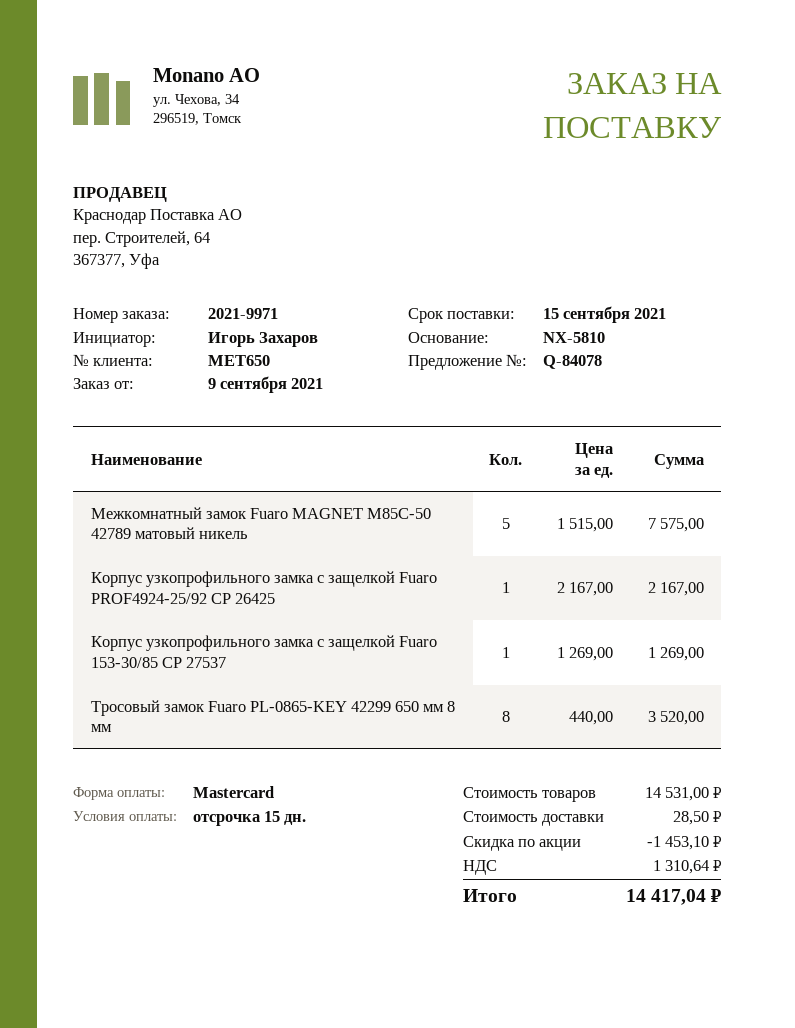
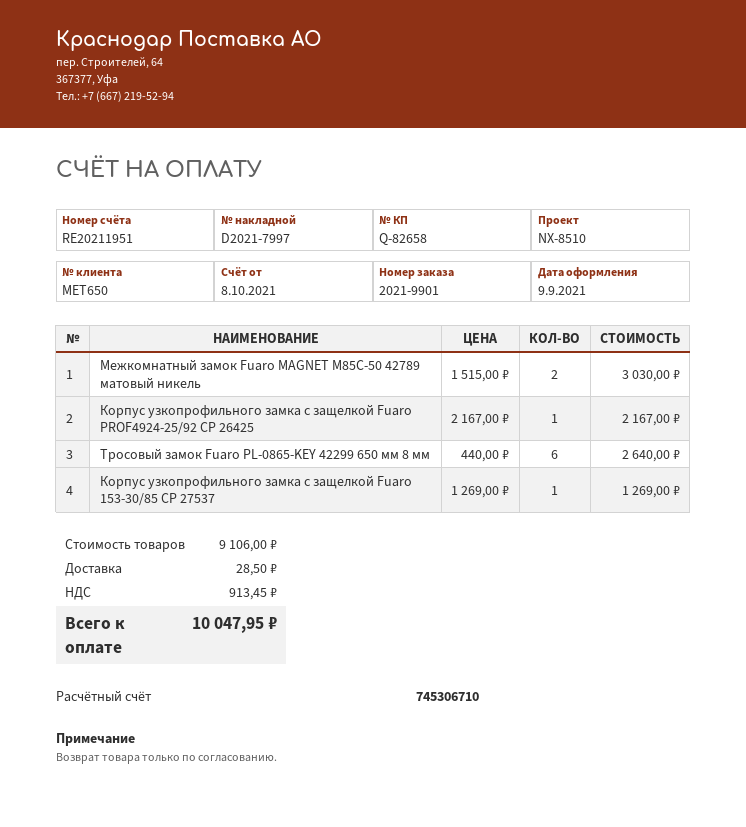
quote number: Q-84078 -> Q-82658
order number: 2021-9971 -> 2021-9901
reference: NX-5810 -> NX-8510
Межкомнатный замок Fuaro MAGNET M85C-50 42789 матовый никель: 5 x 1515.00 = 7575.00 -> 2 x 1515.00 = 3030.00
Тросовый замок Fuaro PL-0865-KEY 42299 650 мм 8 мм: 8 x 440.00 = 3520.00 -> 6 x 440.00 = 2640.00
subtotal: 14531.00 -> 9106.00
discount: 1453.10 -> none
tax: 1310.64 -> 913.45
total: 14417.04 -> 10047.95

